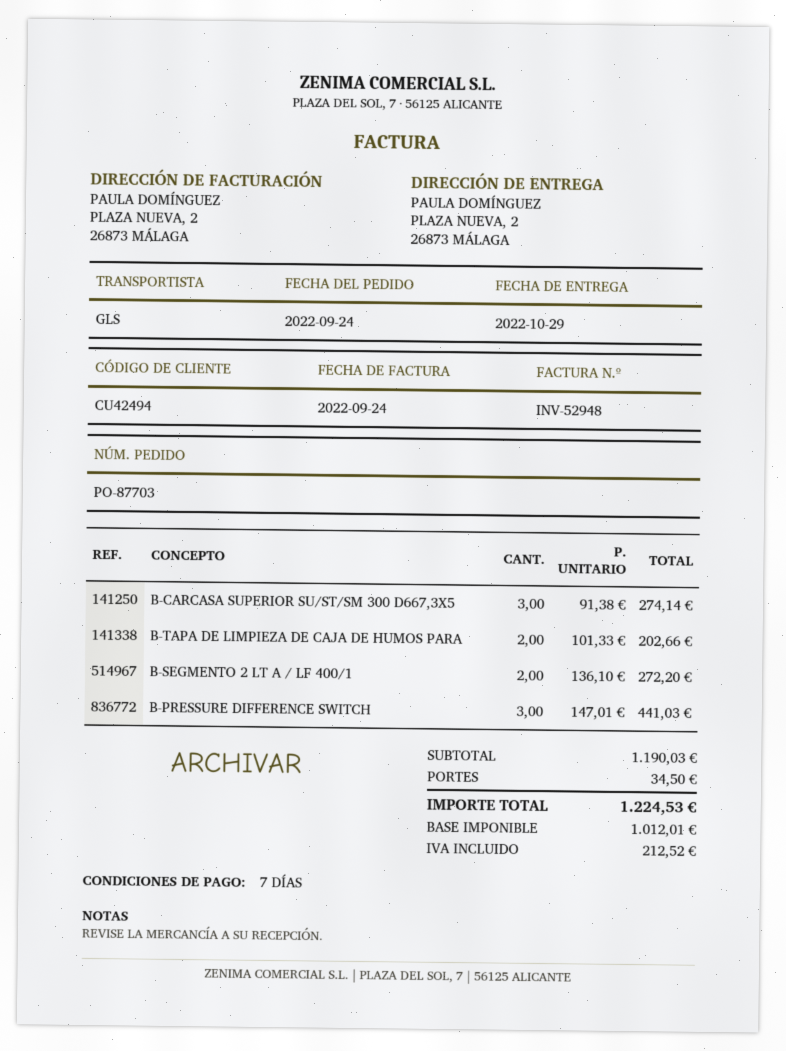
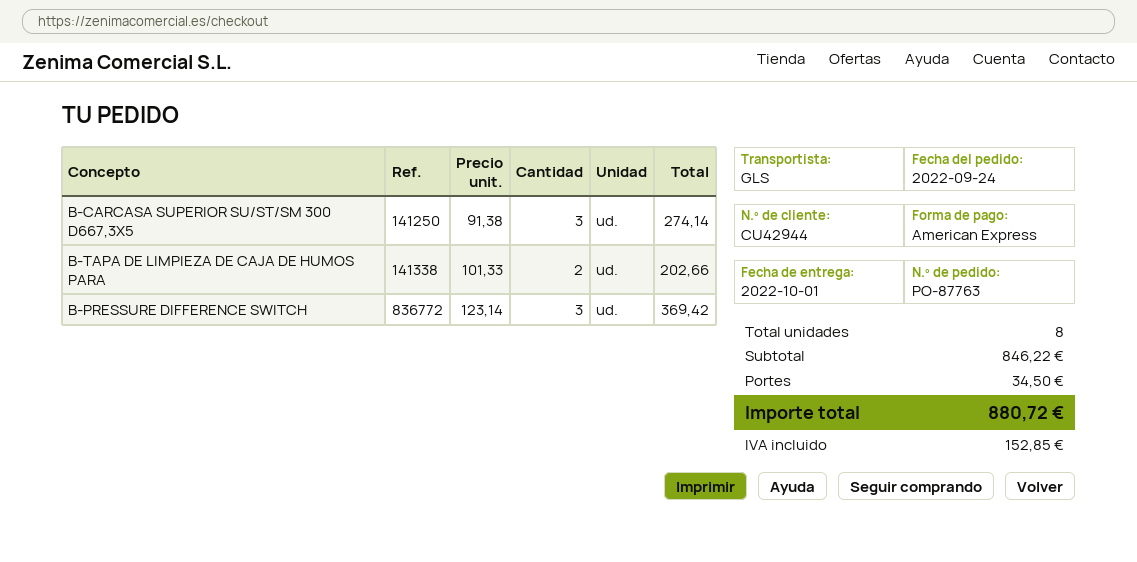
order number: PO-87703 -> PO-87763
delivery date: 2022-10-29 -> 2022-10-01
customer number: CU42494 -> CU42944
B-SEGMENTO 2 LT A / LF 400/1: 2 x 136.10 = 272.20 -> none
B-PRESSURE DIFFERENCE SWITCH: 3 x 147.01 = 441.03 -> 3 x 123.14 = 369.42
subtotal: 1190.03 -> 846.22
tax: 212.52 -> 152.85
total: 1224.53 -> 880.72

